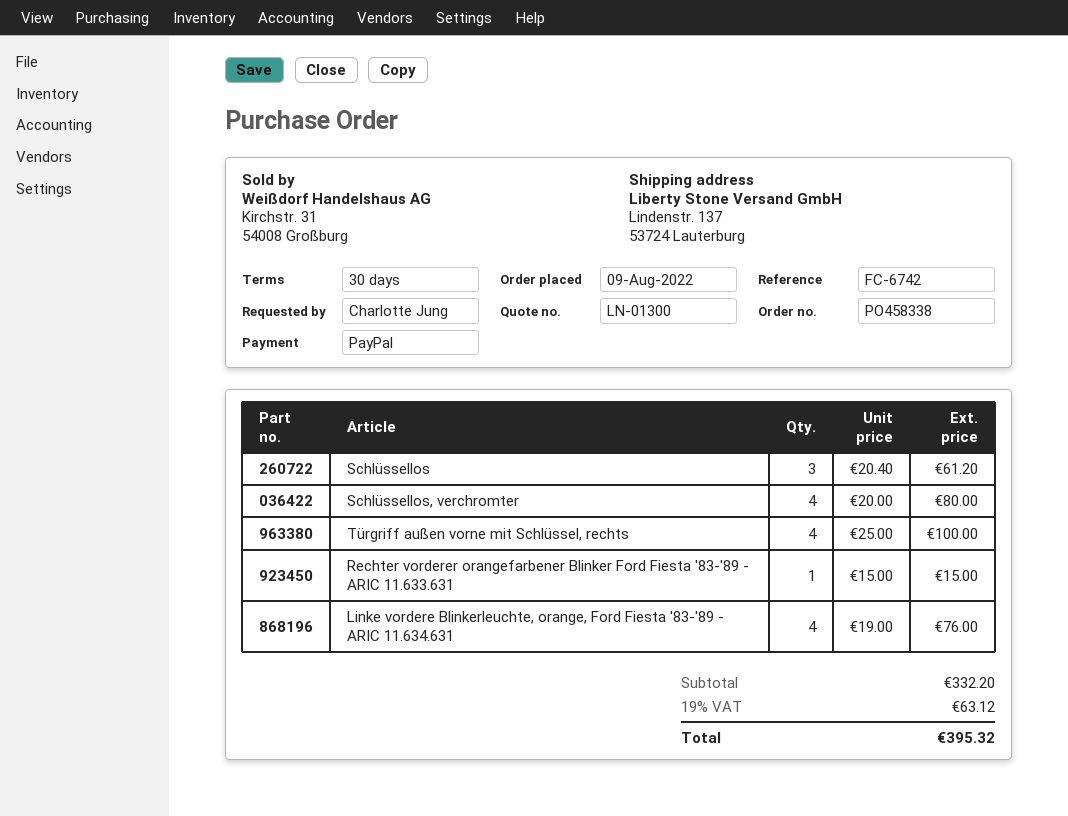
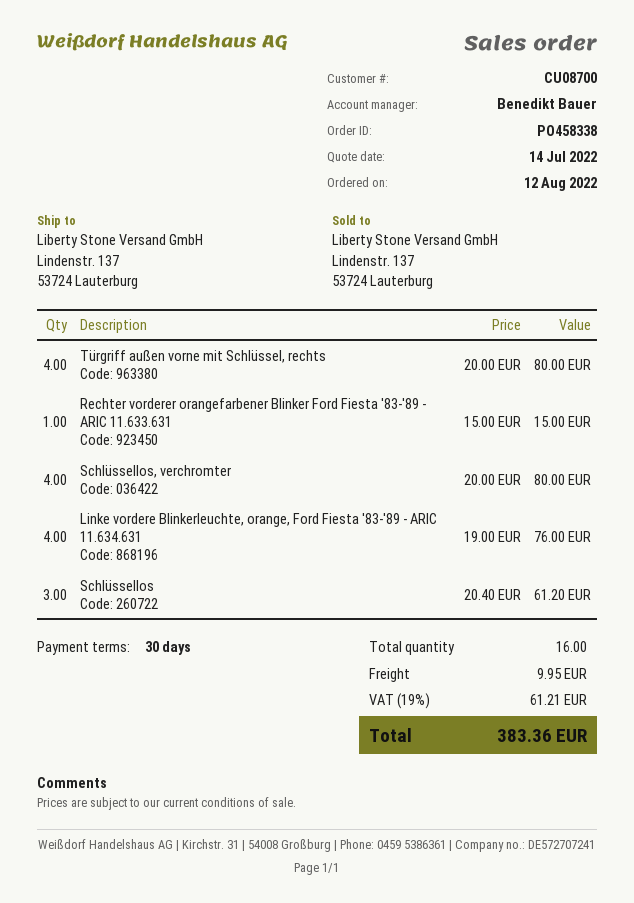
order date: 2022-08-09 -> 2022-08-12
Türgriff außen vorne mit Schlüssel, rechts: 4 x 25.00 = 100.00 -> 4 x 20.00 = 80.00
shipping: none -> 9.95
tax: 19% = 63.12 -> 19% = 61.21
total: 395.32 -> 383.36

